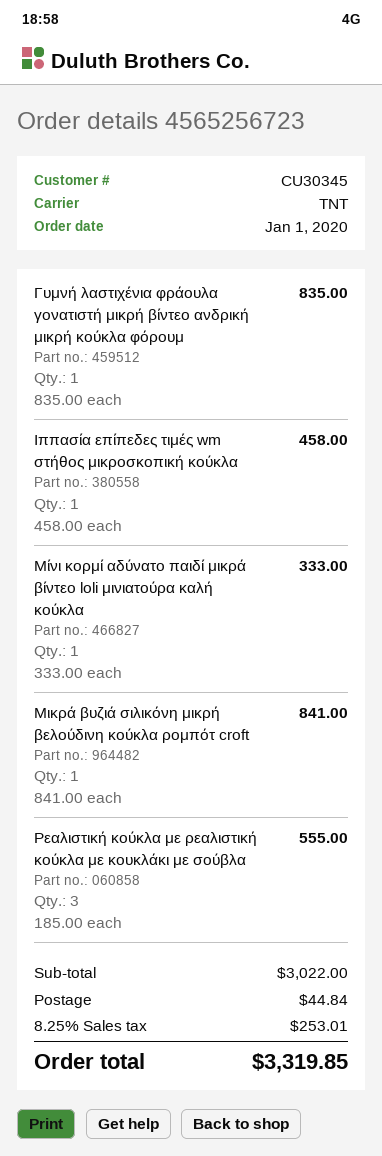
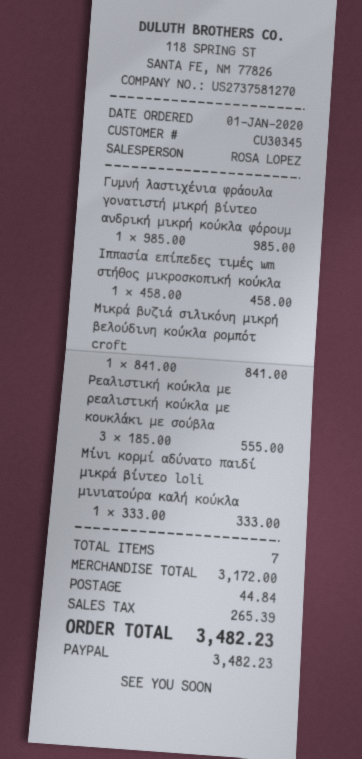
Γυμνή λαστιχένια φράουλα γονατιστή μικρή βίντεο ανδρική μικρή κούκλα φόρουμ: 1 x 835.00 = 835.00 -> 1 x 985.00 = 985.00
subtotal: 3022.00 -> 3172.00
tax: 253.01 -> 265.39
total: 3319.85 -> 3482.23

